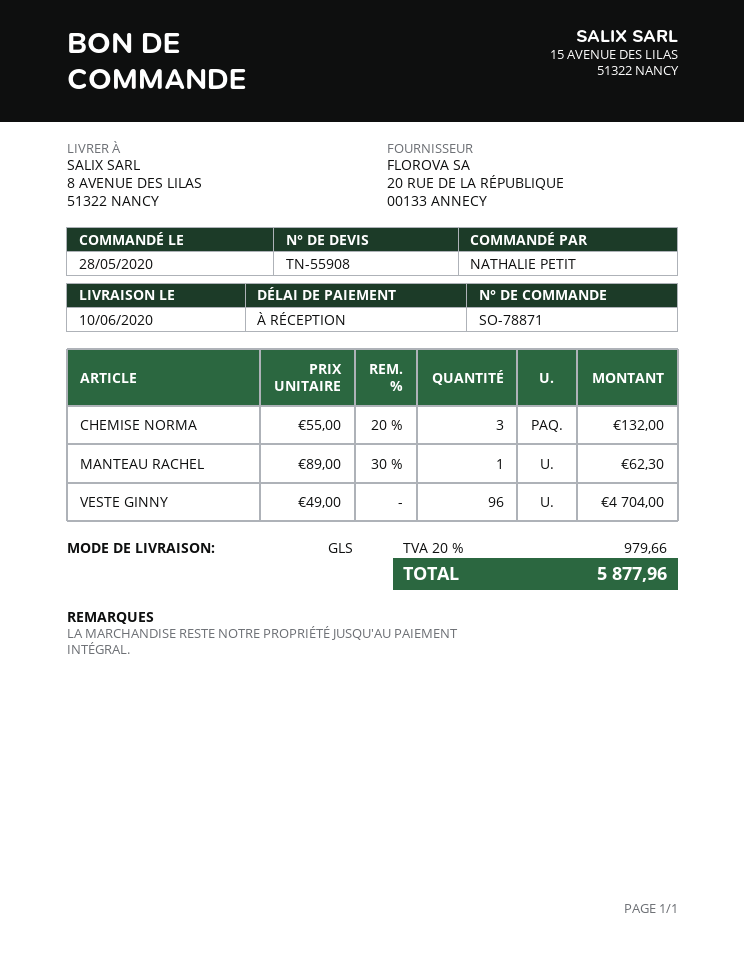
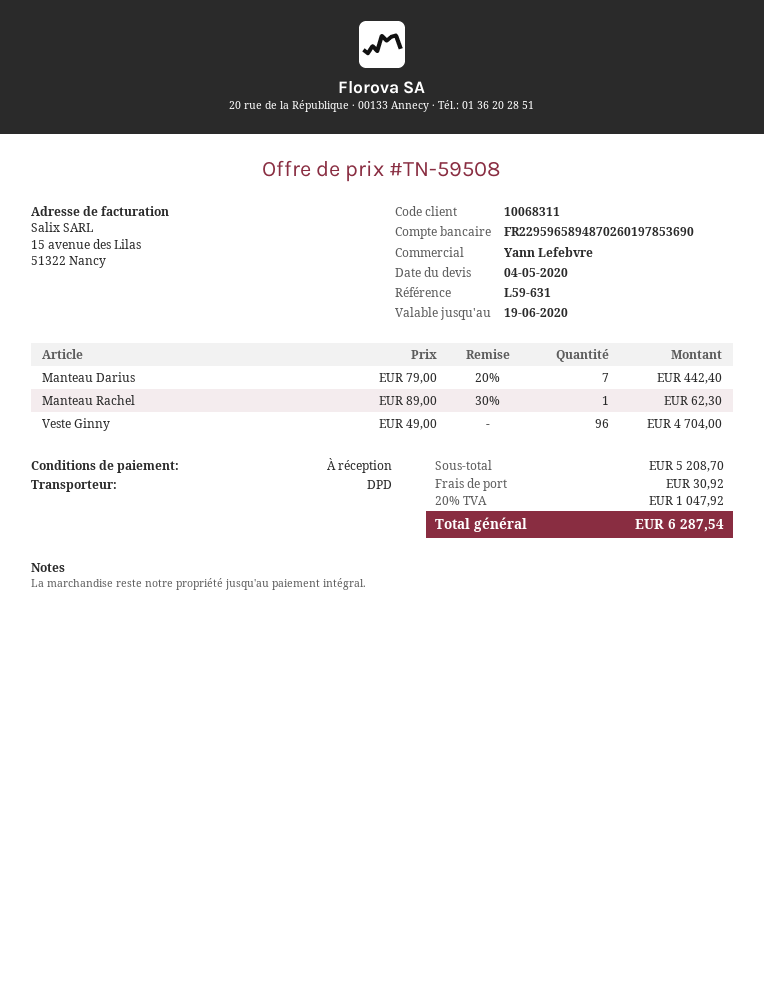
quote number: TN-55908 -> TN-59508
shipping method: GLS -> DPD
CHEMISE NORMA: 3 x 55.00 - 20% = 132.00 -> none
Manteau Darius: none -> 7 x 79.00 - 20% = 442.40
shipping: none -> 30.92
tax: 20% = 979.66 -> 20% = 1047.92
total: 5877.96 -> 6287.54

